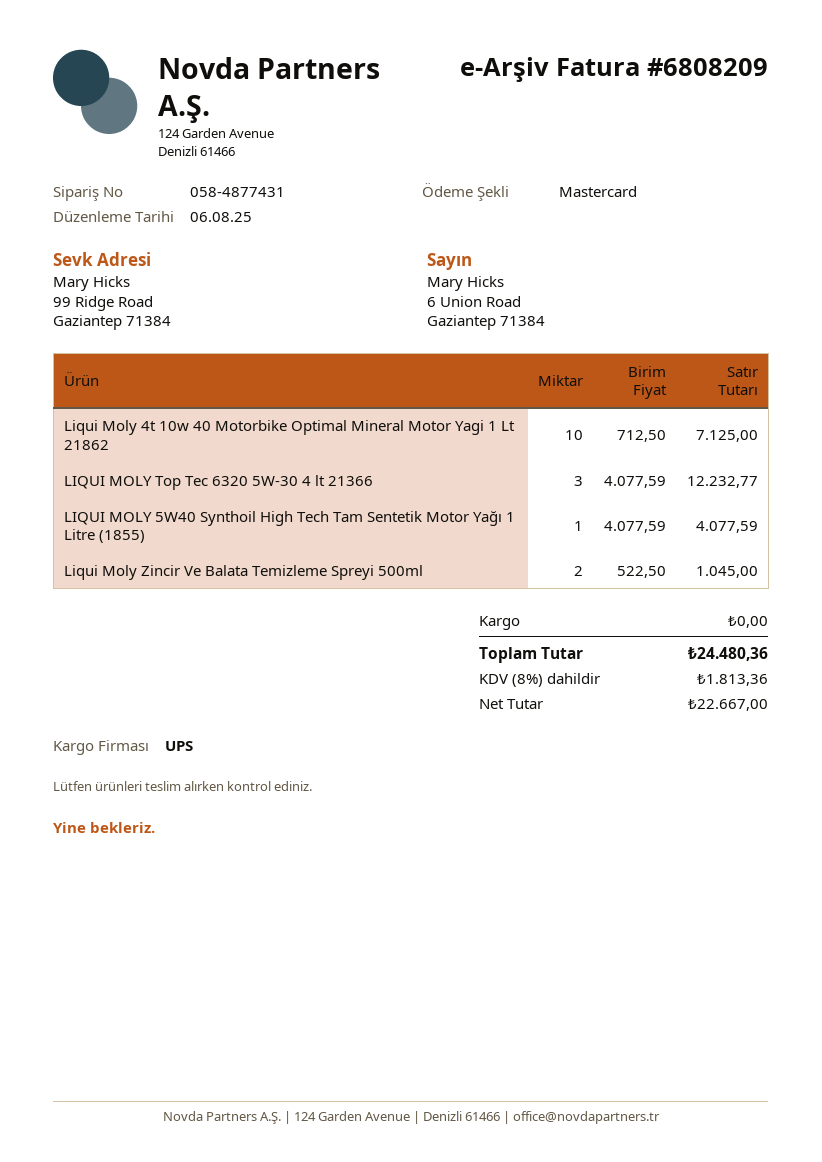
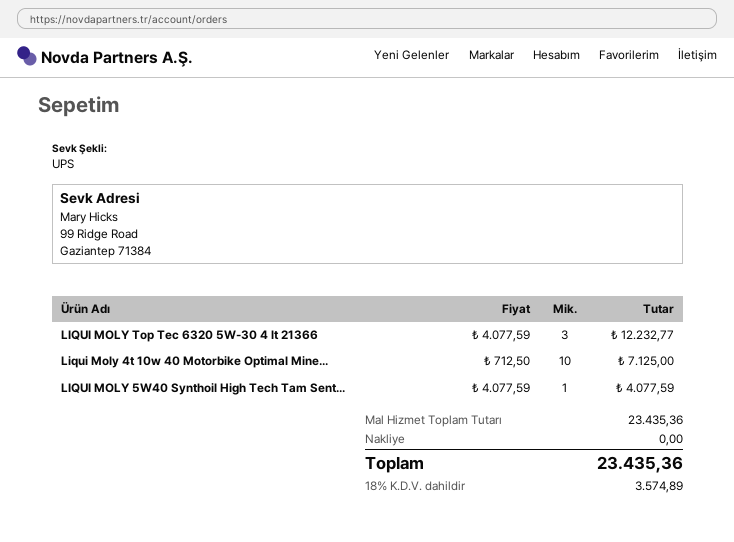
Liqui Moly Zincir Ve Balata Temizleme Spreyi 500ml: 2 x 522.50 = 1045.00 -> none
tax: 8% = 1813.36 -> 18% = 3574.89
total: 24480.36 -> 23435.36

